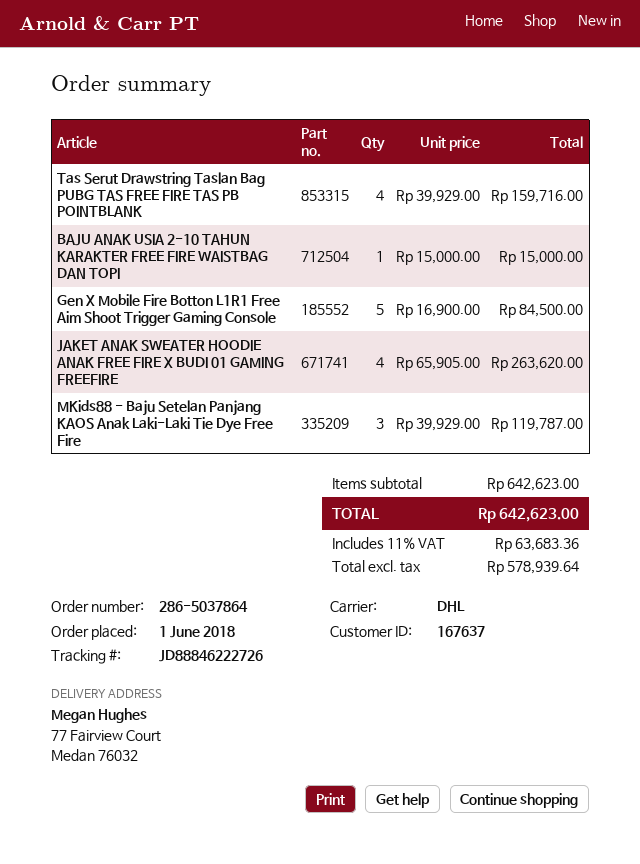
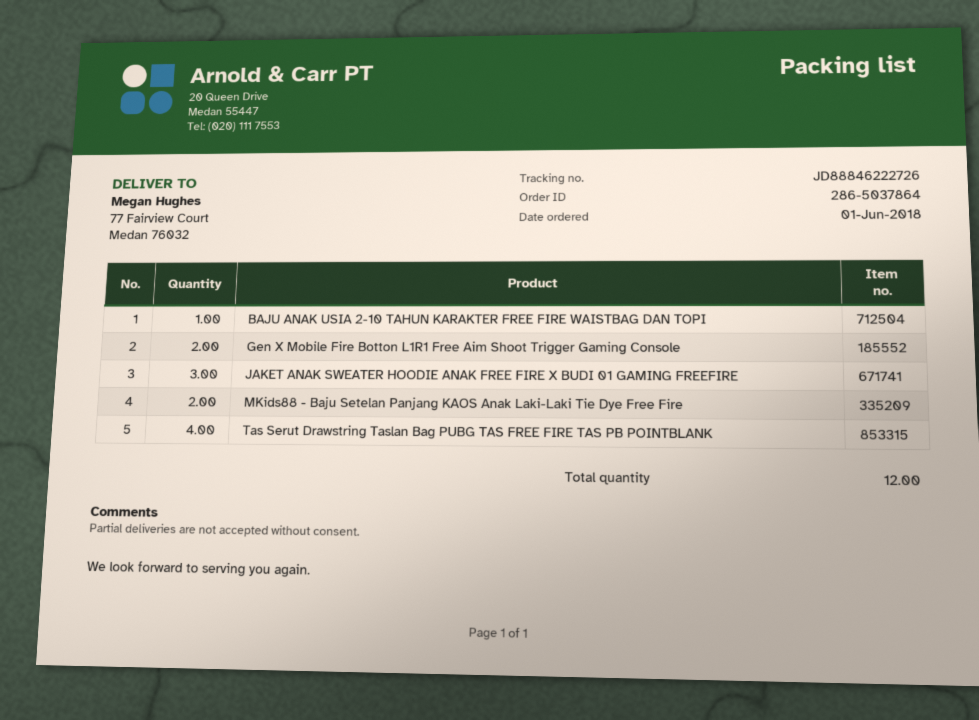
Gen X Mobile Fire Botton L1R1 Free Aim Shoot Trigger Gaming Console: 5 -> 2
JAKET ANAK SWEATER HOODIE ANAK FREE FIRE X BUDI 01 GAMING FREEFIRE: 4 -> 3
MKids88 - Baju Setelan Panjang KAOS Anak Laki-Laki Tie Dye Free Fire: 3 -> 2

